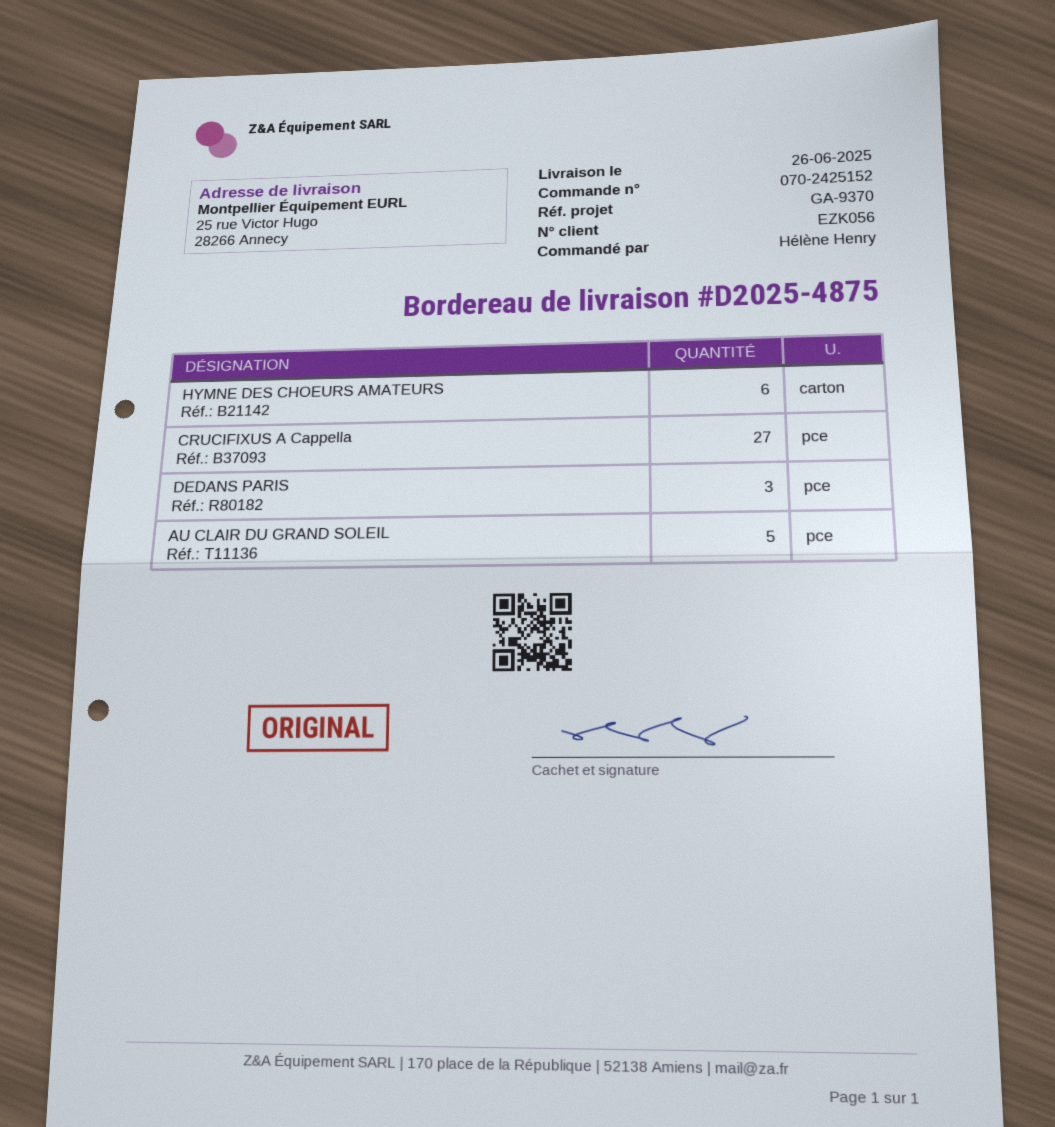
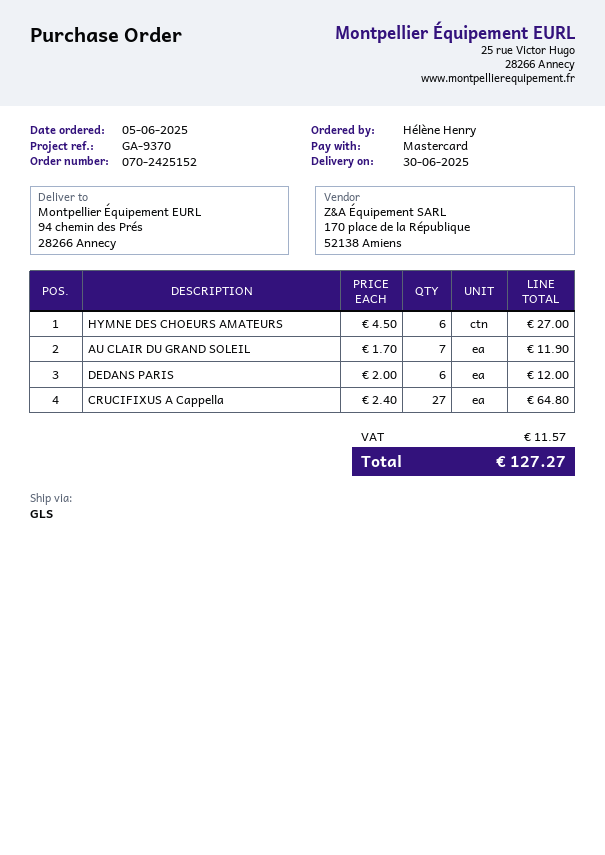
delivery date: 2025-06-26 -> 2025-06-30
ship to: 25 rue Victor Hugo, 28266 Annecy -> 94 chemin des Prés, 28266 Annecy
DEDANS PARIS: 3 -> 6
AU CLAIR DU GRAND SOLEIL: 5 -> 7

